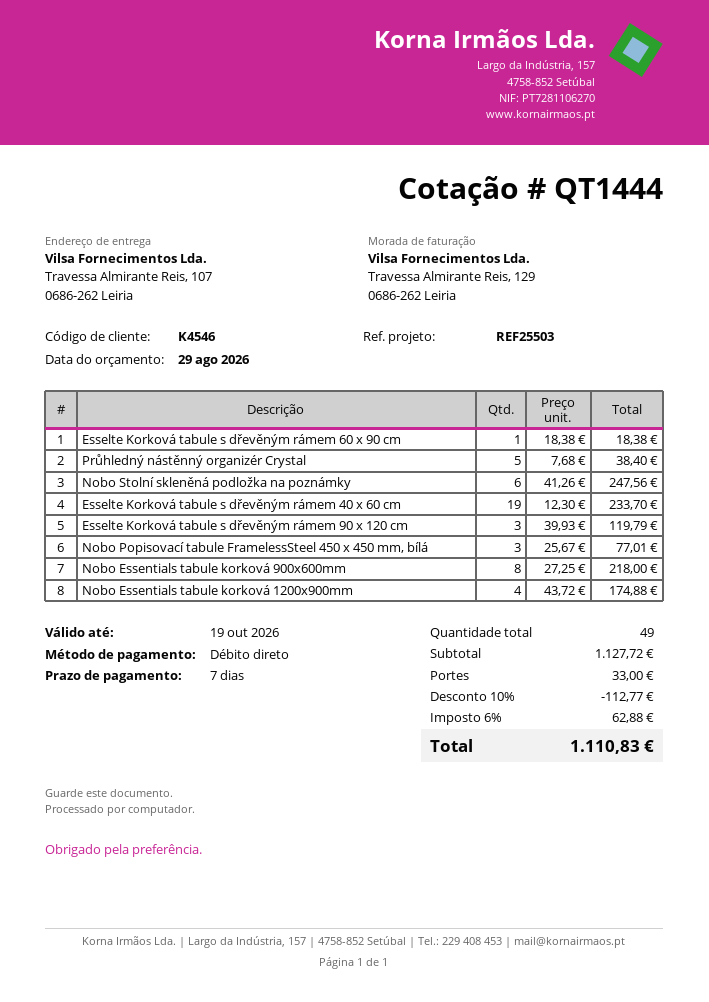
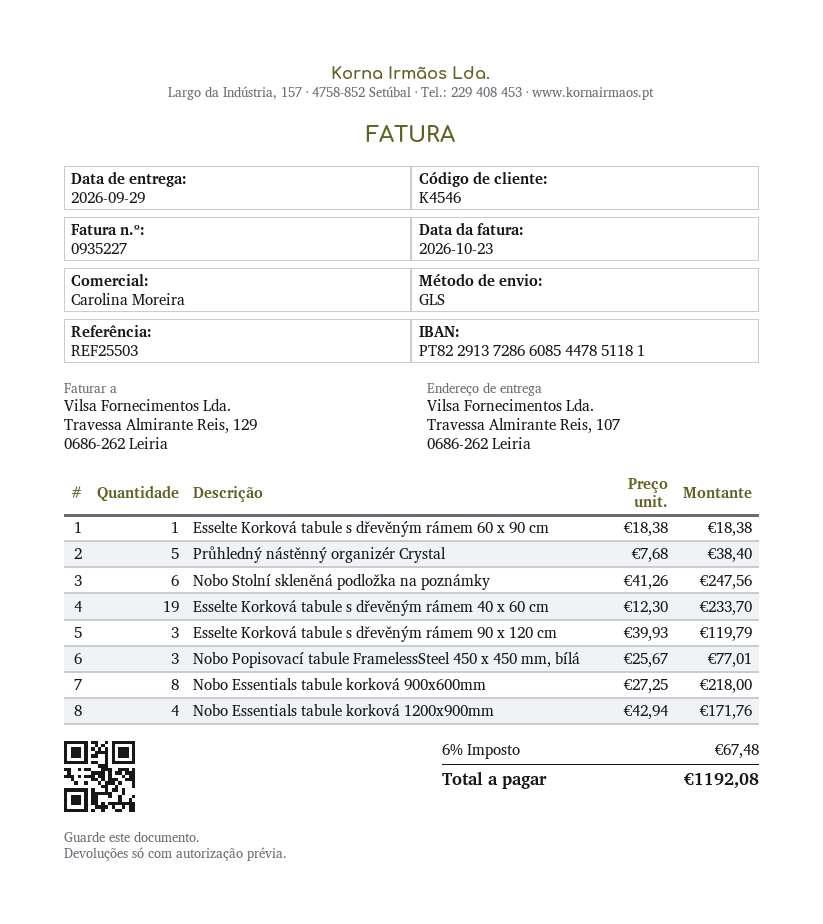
Nobo Essentials tabule korková 1200x900mm: 4 x 43.72 = 174.88 -> 4 x 42.94 = 171.76
discount: 10% = 112.77 -> none
shipping: 33.00 -> none
tax: 6% = 62.88 -> 6% = 67.48
total: 1110.83 -> 1192.08

